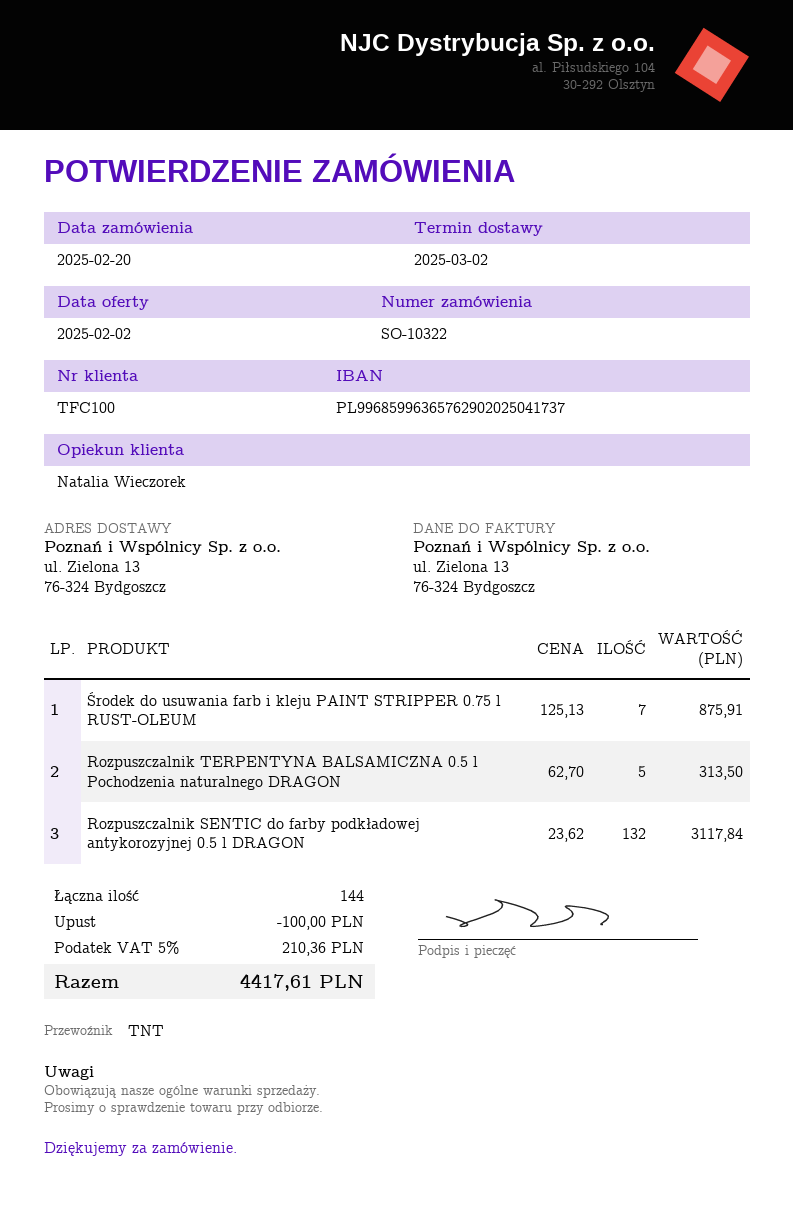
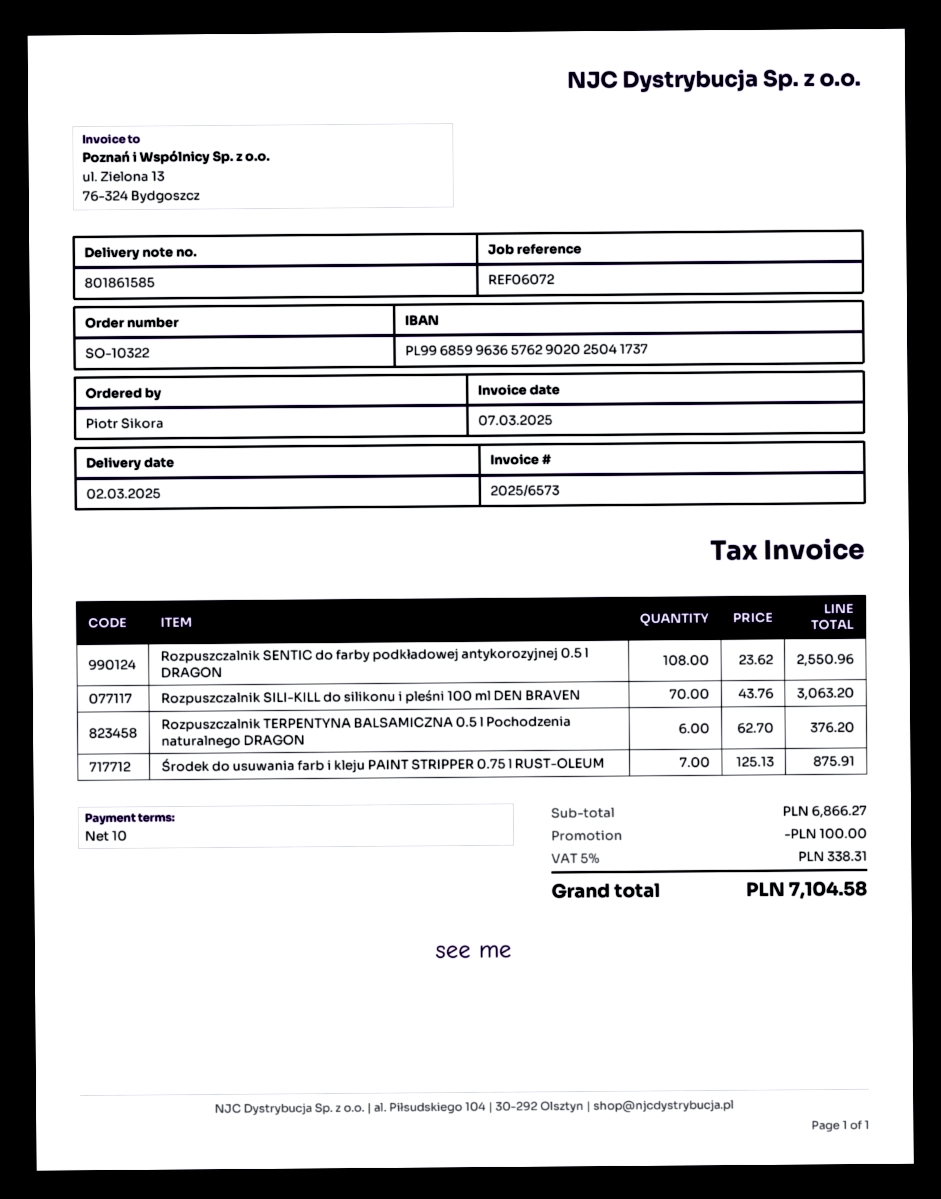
Rozpuszczalnik TERPENTYNA BALSAMICZNA 0.5 l Pochodzenia naturalnego DRAGON: 5 x 62.70 = 313.50 -> 6 x 62.70 = 376.20
Rozpuszczalnik SENTIC do farby podkładowej antykorozyjnej 0.5 l DRAGON: 132 x 23.62 = 3117.84 -> 108 x 23.62 = 2550.96
Rozpuszczalnik SILI-KILL do silikonu i pleśni 100 ml DEN BRAVEN: none -> 70 x 43.76 = 3063.20
tax: 5% = 210.36 -> 5% = 338.31
total: 4417.61 -> 7104.58

